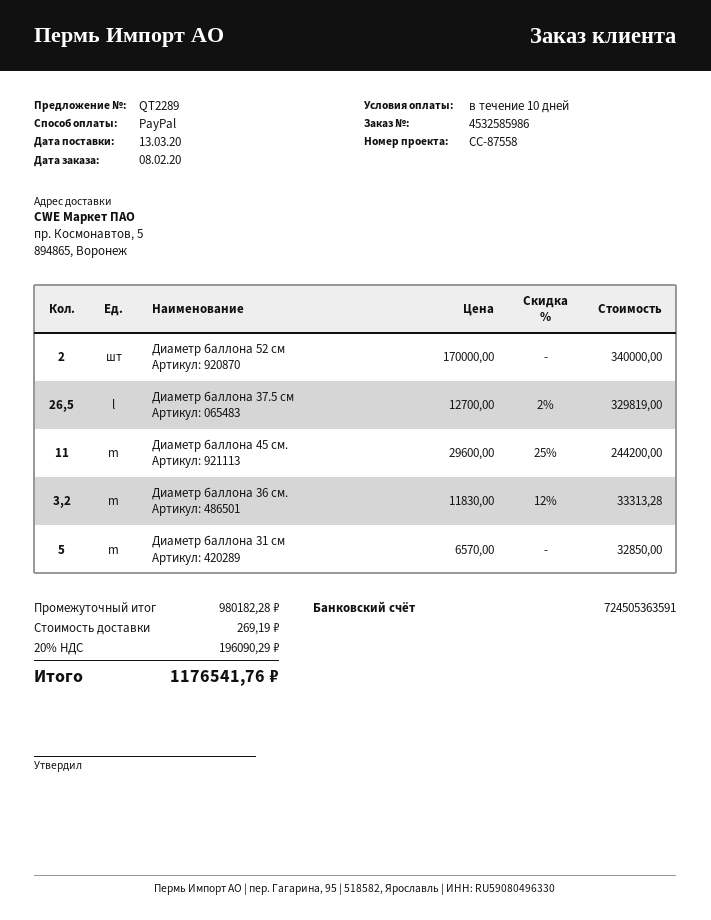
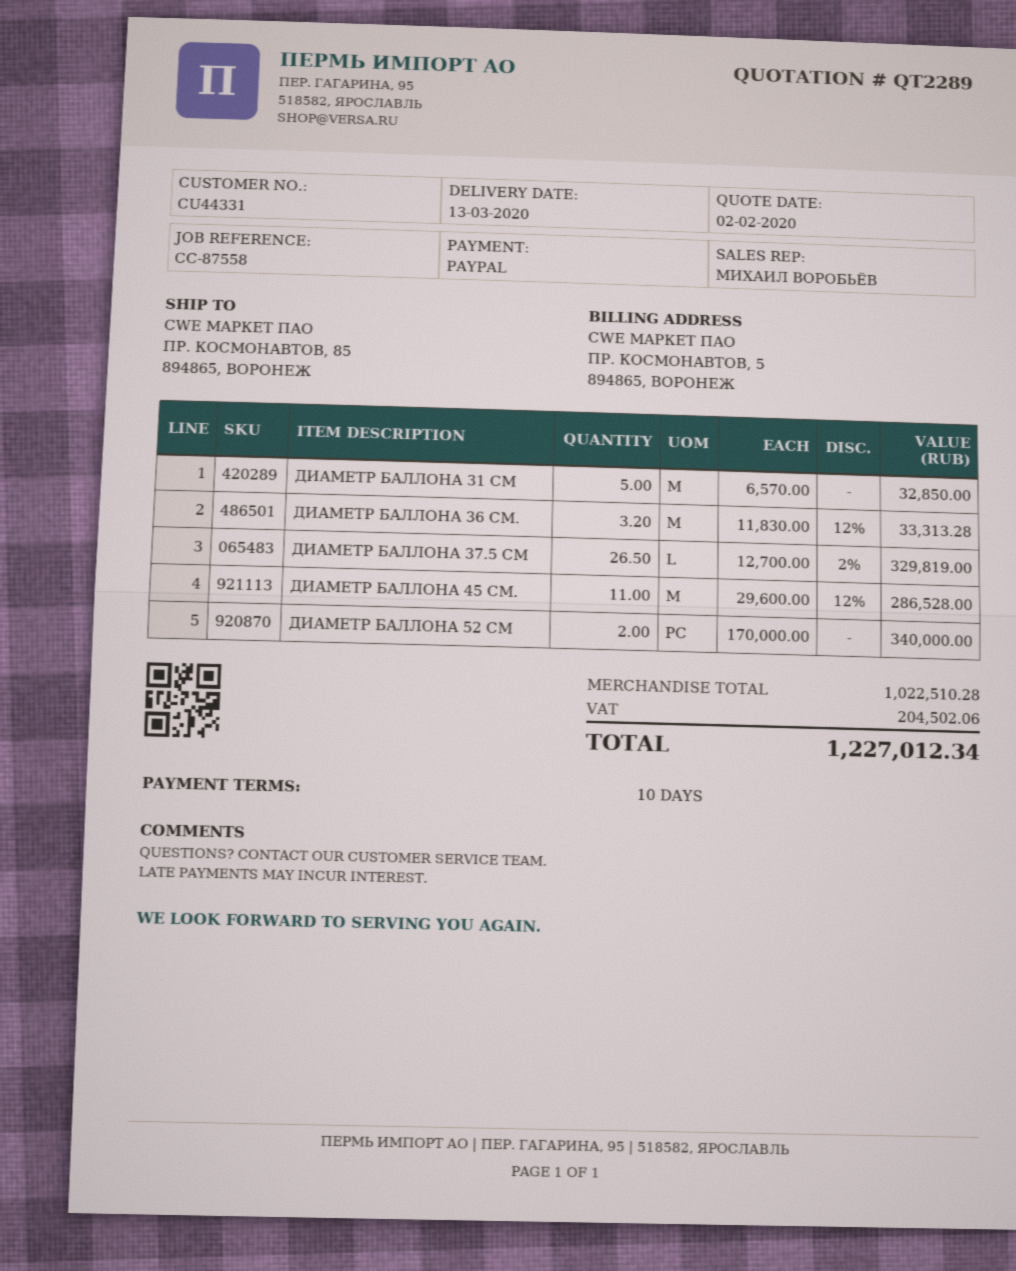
ship to: пр. Космонавтов, 5, 894865, Воронеж -> ПР. КОСМОНАВТОВ, 85, 894865, ВОРОНЕЖ
Диаметр баллона 45 см.: 11 x 29600.00 - 25% = 244200.00 -> 11 x 29600.00 - 12% = 286528.00
subtotal: 980182.28 -> 1022510.28
shipping: 269.19 -> none
tax: 196090.29 -> 204502.06
total: 1176541.76 -> 1227012.34

